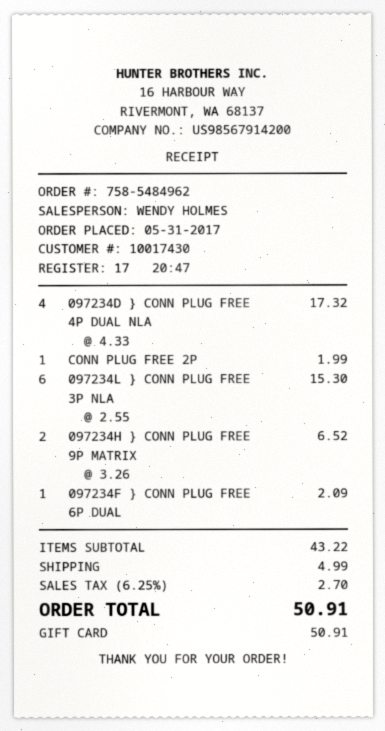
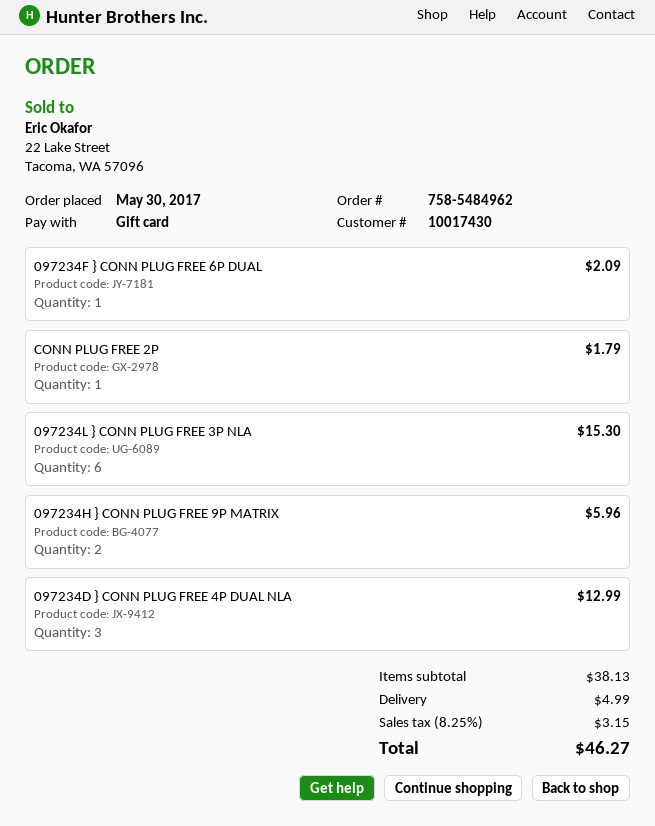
order date: 2017-05-31 -> 2017-05-30
097234D } CONN PLUG FREE 4P DUAL NLA: 4 for 17.32 -> 3 for 12.99
CONN PLUG FREE 2P: 1 for 1.99 -> 1 for 1.79
097234H } CONN PLUG FREE 9P MATRIX: 2 for 6.52 -> 2 for 5.96
subtotal: 43.22 -> 38.13
tax: 6.25% = 2.70 -> 8.25% = 3.15
total: 50.91 -> 46.27

